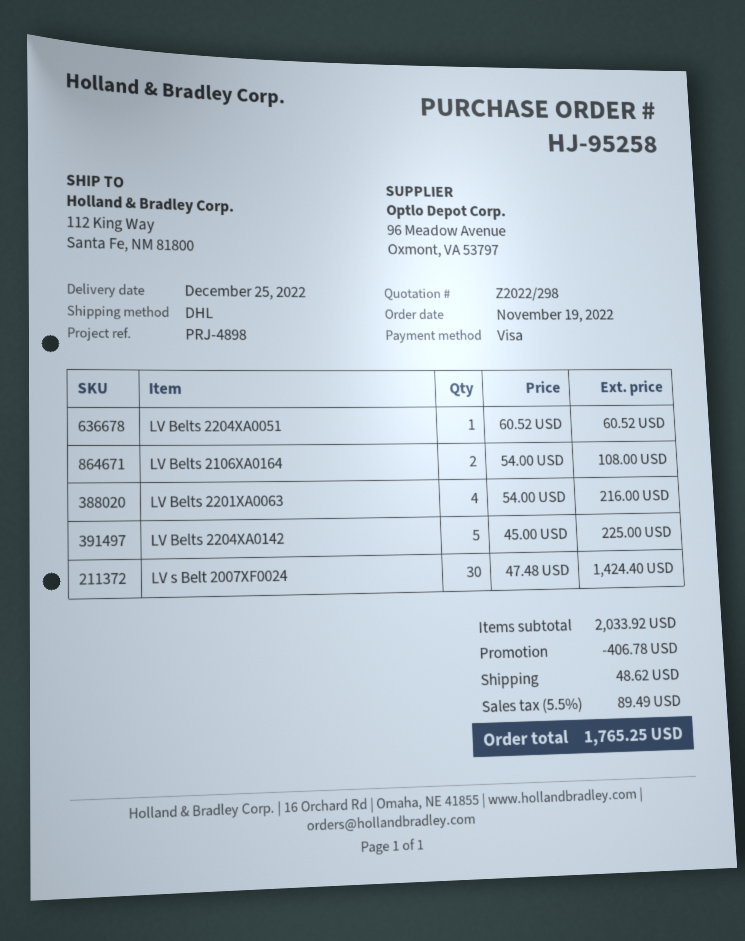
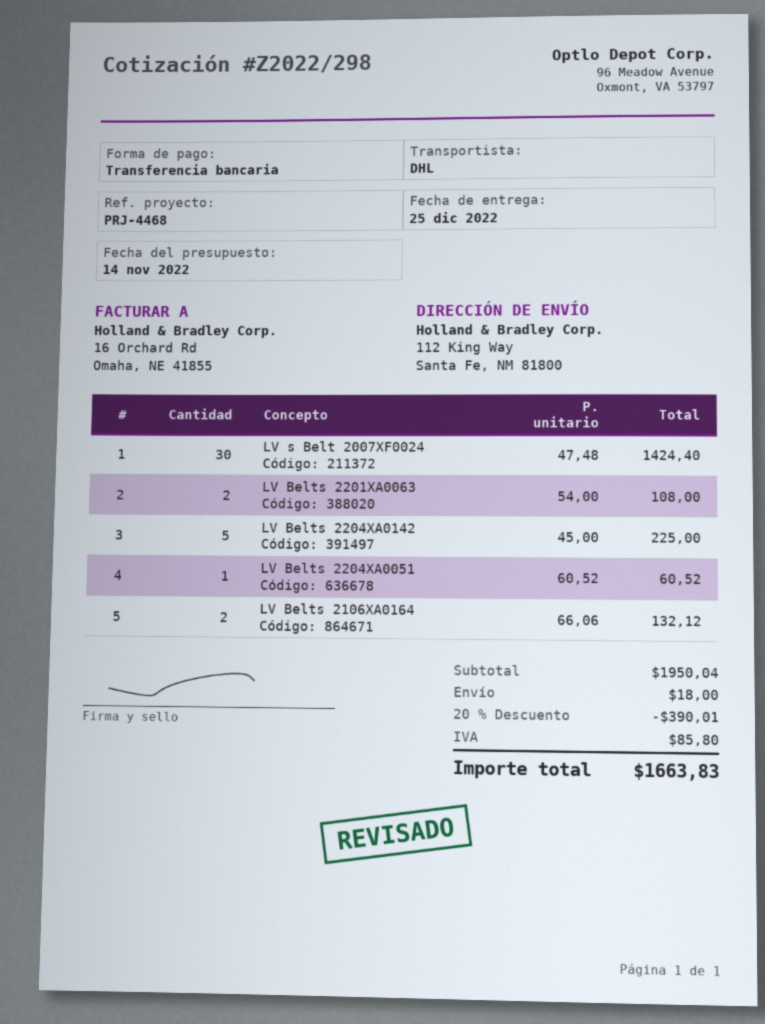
reference: PRJ-4898 -> PRJ-4468
payment method: Visa -> bank transfer
LV Belts 2106XA0164: 2 x 54.00 = 108.00 -> 2 x 66.06 = 132.12
LV Belts 2201XA0063: 4 x 54.00 = 216.00 -> 2 x 54.00 = 108.00
subtotal: 2033.92 -> 1950.04
discount: 406.78 -> 390.01
shipping: 48.62 -> 18.00
tax: 89.49 -> 85.80
total: 1765.25 -> 1663.83

